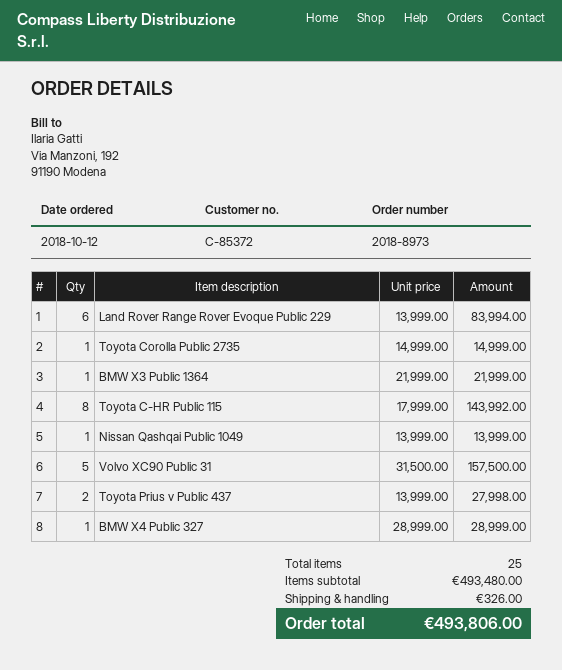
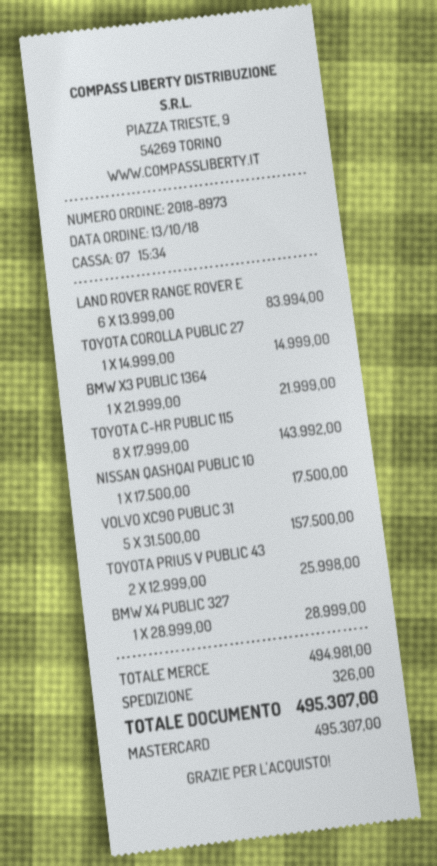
order date: 2018-10-12 -> 2018-10-13
Nissan Qashqai Public 1049: 1 x 13999.00 = 13999.00 -> 1 x 17500.00 = 17500.00
Toyota Prius v Public 437: 2 x 13999.00 = 27998.00 -> 2 x 12999.00 = 25998.00
subtotal: 493480.00 -> 494981.00
total: 493806.00 -> 495307.00

